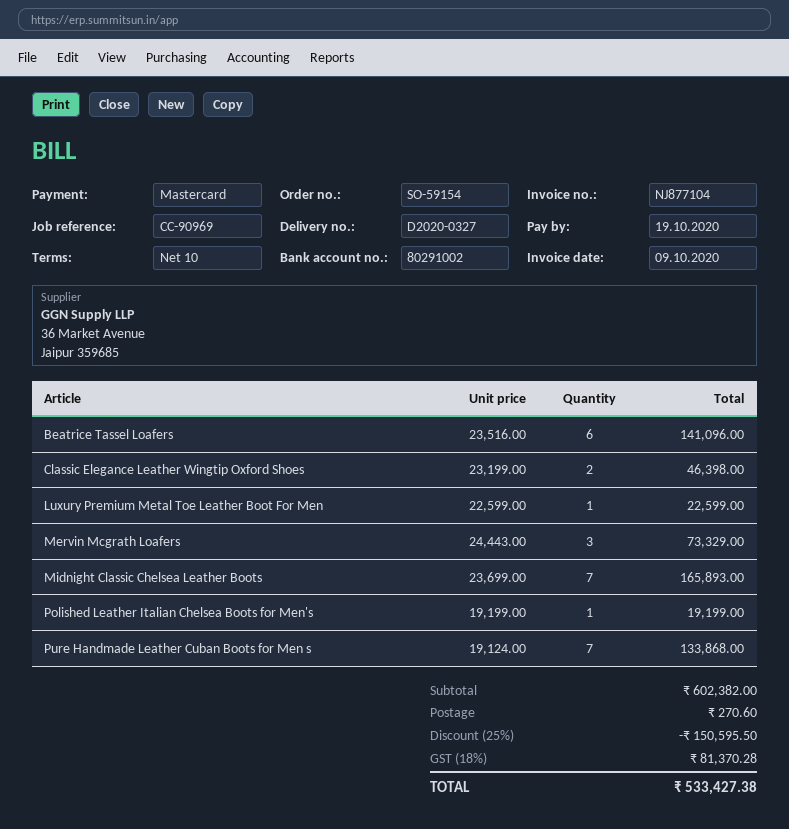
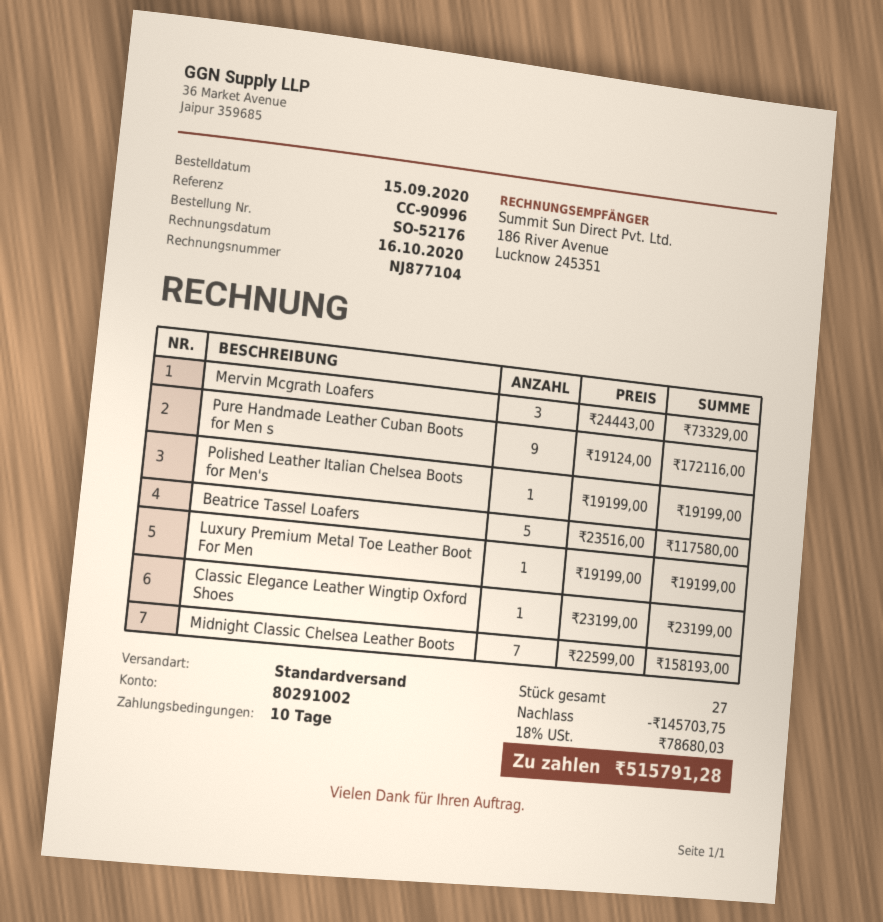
order number: SO-59154 -> SO-52176
invoice date: 2020-10-09 -> 2020-10-16
reference: CC-90969 -> CC-90996
Beatrice Tassel Loafers: 6 x 23516.00 = 141096.00 -> 5 x 23516.00 = 117580.00
Classic Elegance Leather Wingtip Oxford Shoes: 2 x 23199.00 = 46398.00 -> 1 x 23199.00 = 23199.00
Luxury Premium Metal Toe Leather Boot For Men: 1 x 22599.00 = 22599.00 -> 1 x 19199.00 = 19199.00
Midnight Classic Chelsea Leather Boots: 7 x 23699.00 = 165893.00 -> 7 x 22599.00 = 158193.00
Pure Handmade Leather Cuban Boots for Men s: 7 x 19124.00 = 133868.00 -> 9 x 19124.00 = 172116.00
discount: 150595.50 -> 145703.75
shipping: 270.60 -> none
tax: 18% = 81370.28 -> 18% = 78680.03
total: 533427.38 -> 515791.28

